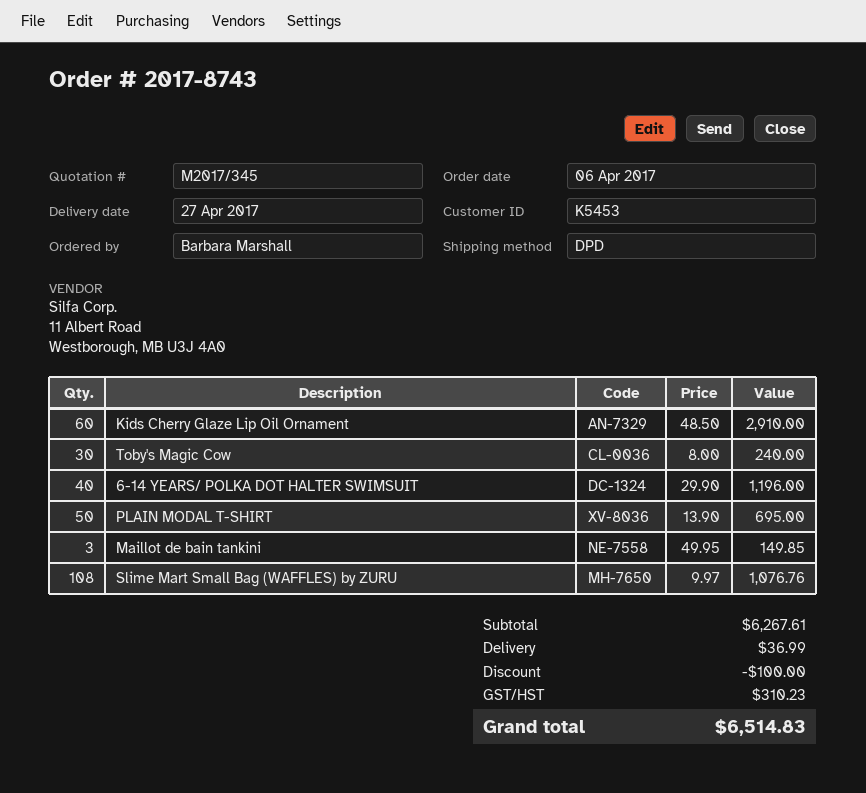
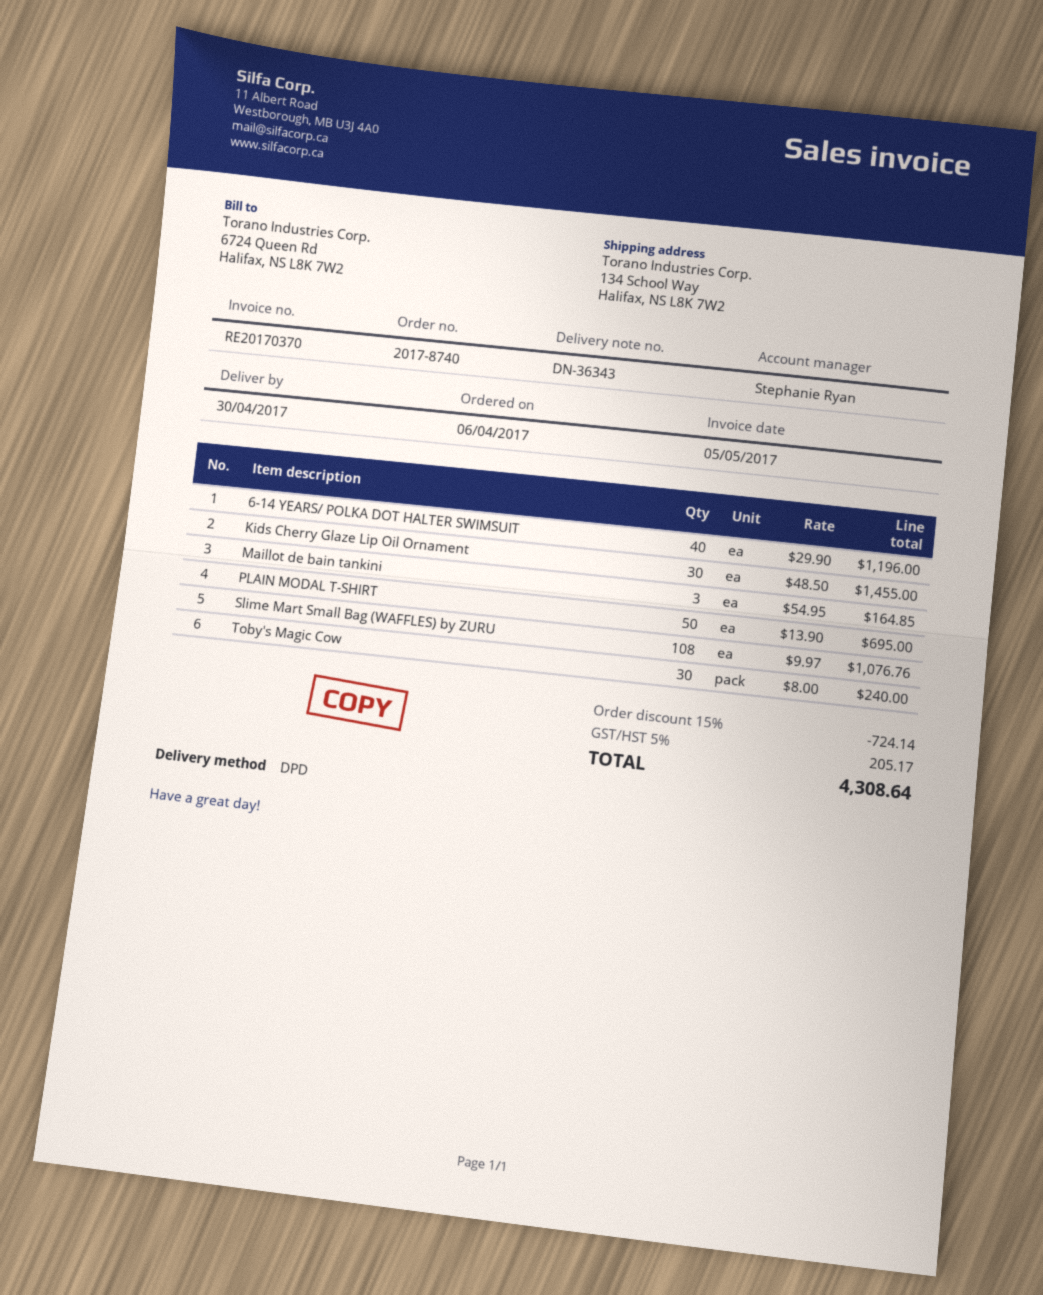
order number: 2017-8743 -> 2017-8740
delivery date: 2017-04-27 -> 2017-04-30
Kids Cherry Glaze Lip Oil Ornament: 60 x 48.50 = 2910.00 -> 30 x 48.50 = 1455.00
Maillot de bain tankini: 3 x 49.95 = 149.85 -> 3 x 54.95 = 164.85
discount: 100.00 -> 724.14
shipping: 36.99 -> none
tax: 310.23 -> 205.17
total: 6514.83 -> 4308.64

